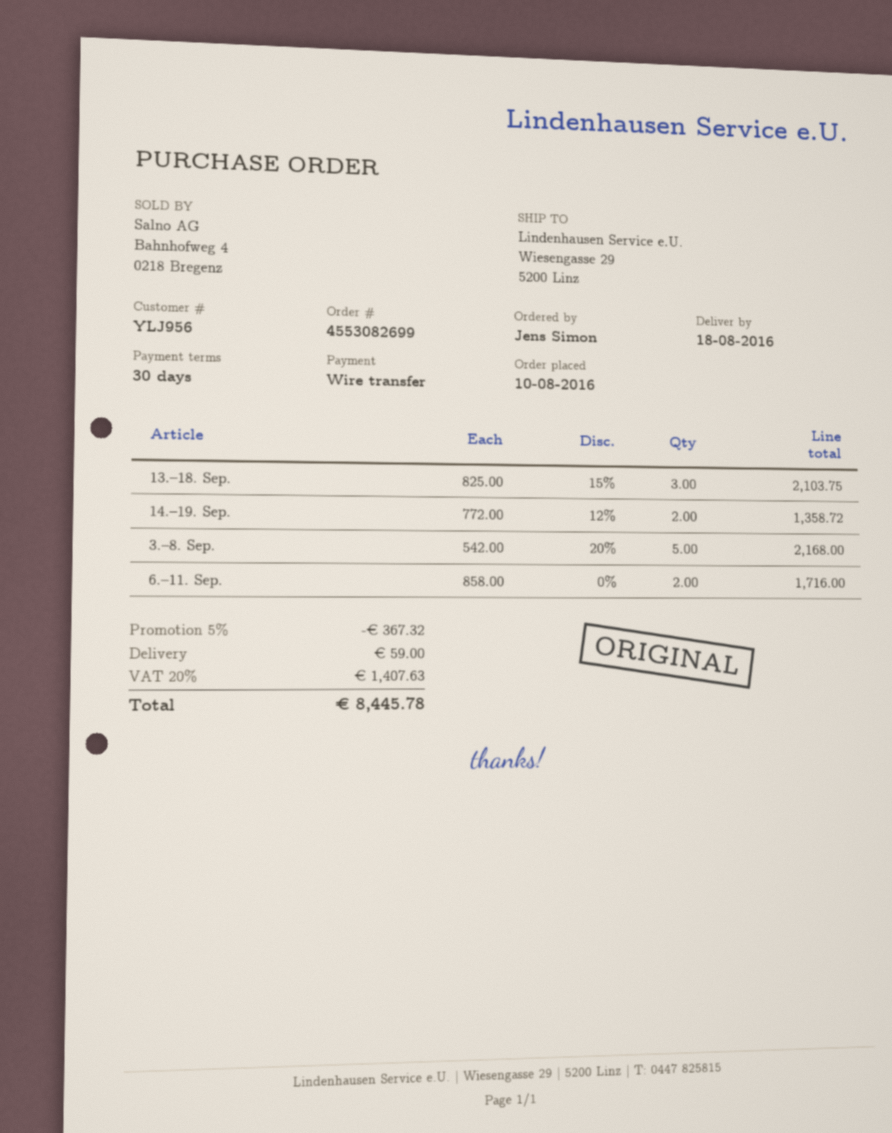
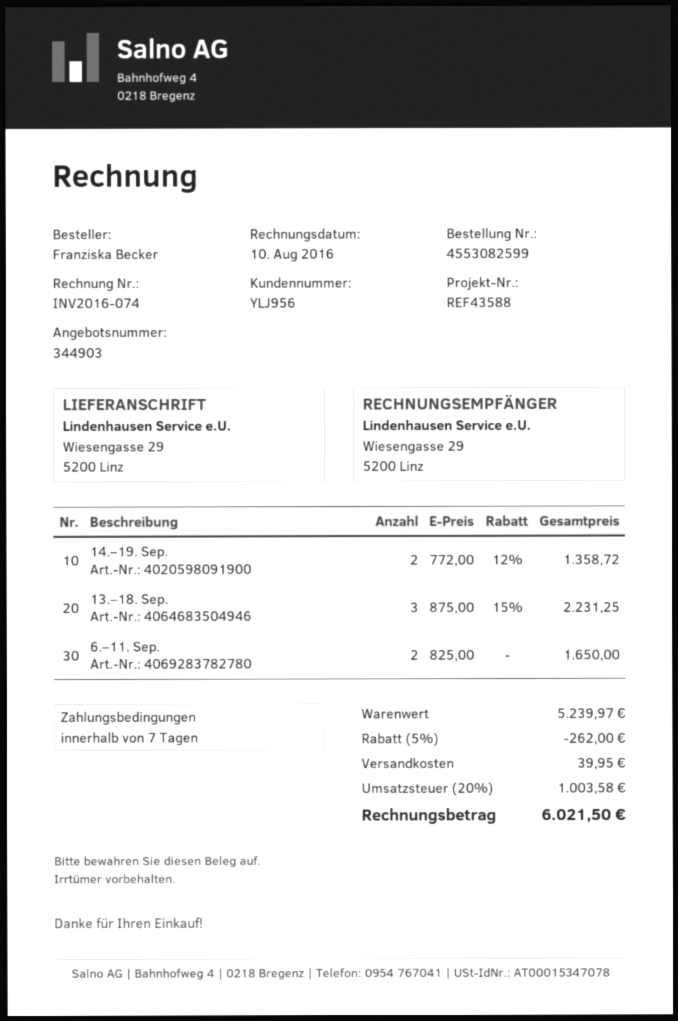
order number: 4553082699 -> 4553082599
payment terms: 30 days -> 7 days
ordered by: Jens Simon -> Franziska Becker
13.–18. Sep.: 3 x 825.00 - 15% = 2103.75 -> 3 x 875.00 - 15% = 2231.25
3.–8. Sep.: 5 x 542.00 - 20% = 2168.00 -> none
6.–11. Sep.: 2 x 858.00 = 1716.00 -> 2 x 825.00 = 1650.00
discount: 5% = 367.32 -> 5% = 262.00
shipping: 59.00 -> 39.95
tax: 20% = 1407.63 -> 20% = 1003.58
total: 8445.78 -> 6021.50

